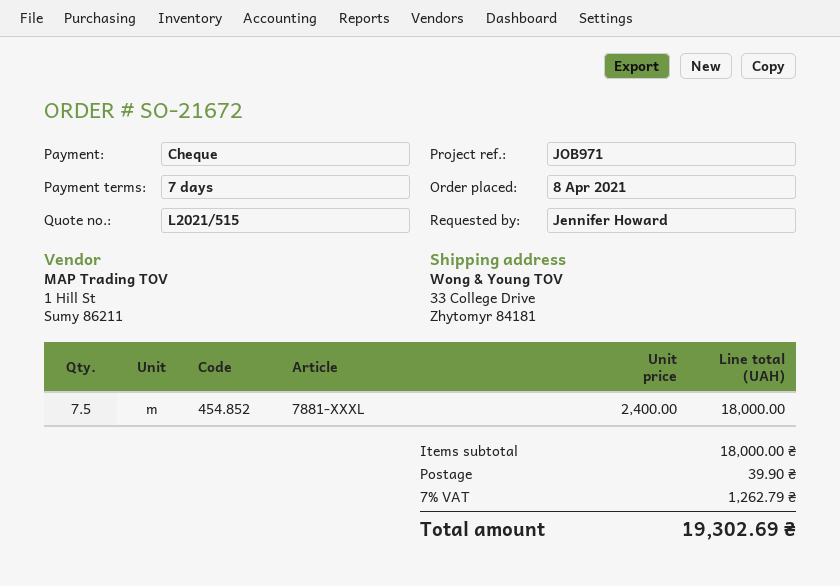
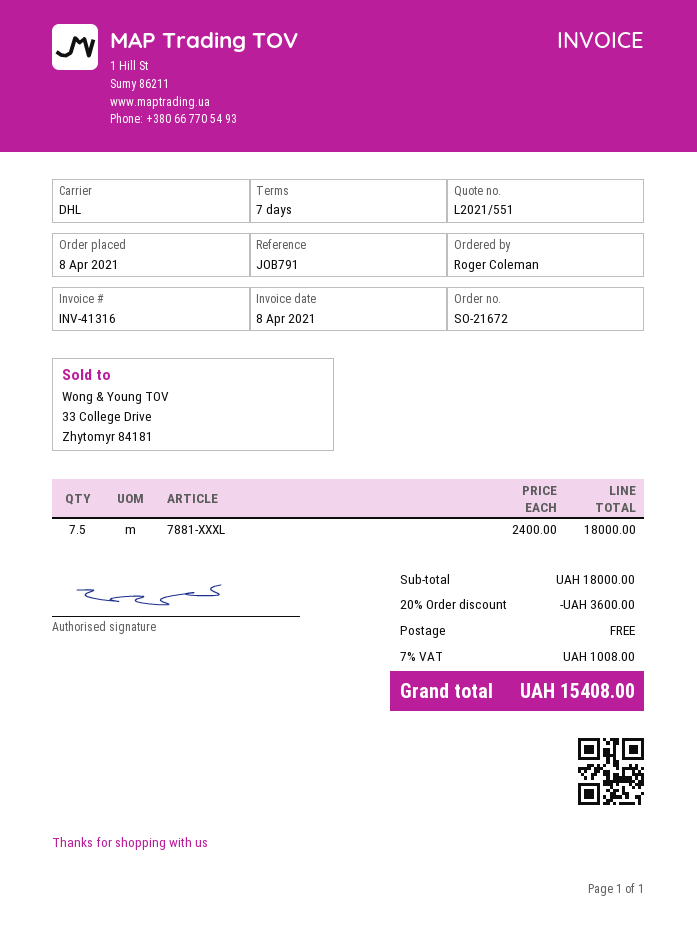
quote number: L2021/515 -> L2021/551
reference: JOB971 -> JOB791
ordered by: Jennifer Howard -> Roger Coleman
discount: none -> 20% = 3600.00
shipping: 39.90 -> 0.00
tax: 7% = 1262.79 -> 7% = 1008.00
total: 19302.69 -> 15408.00

